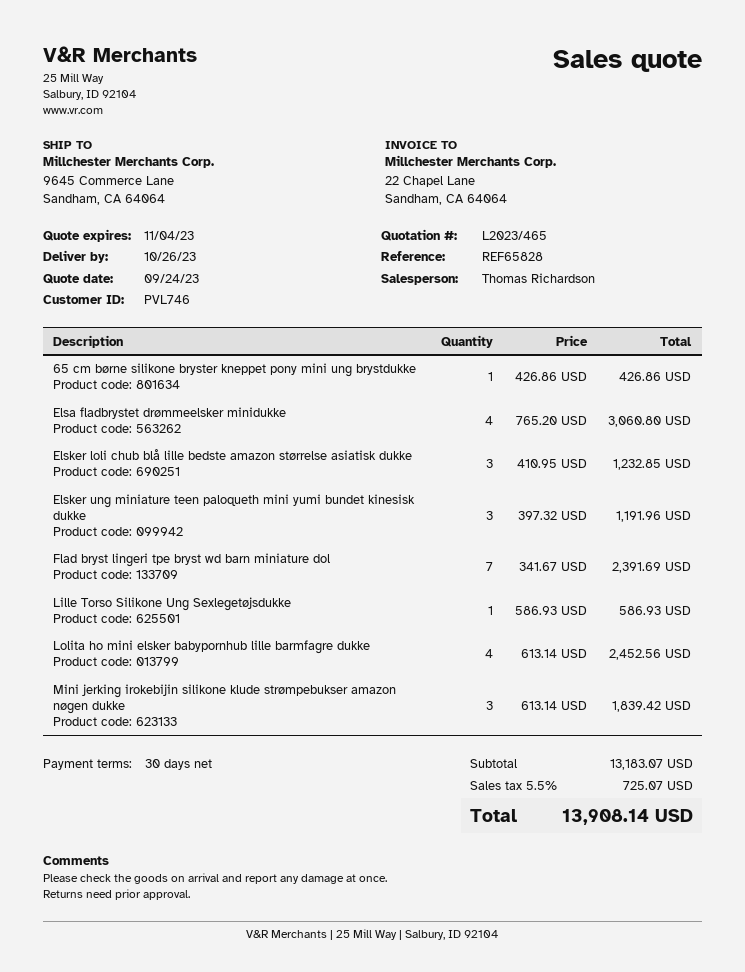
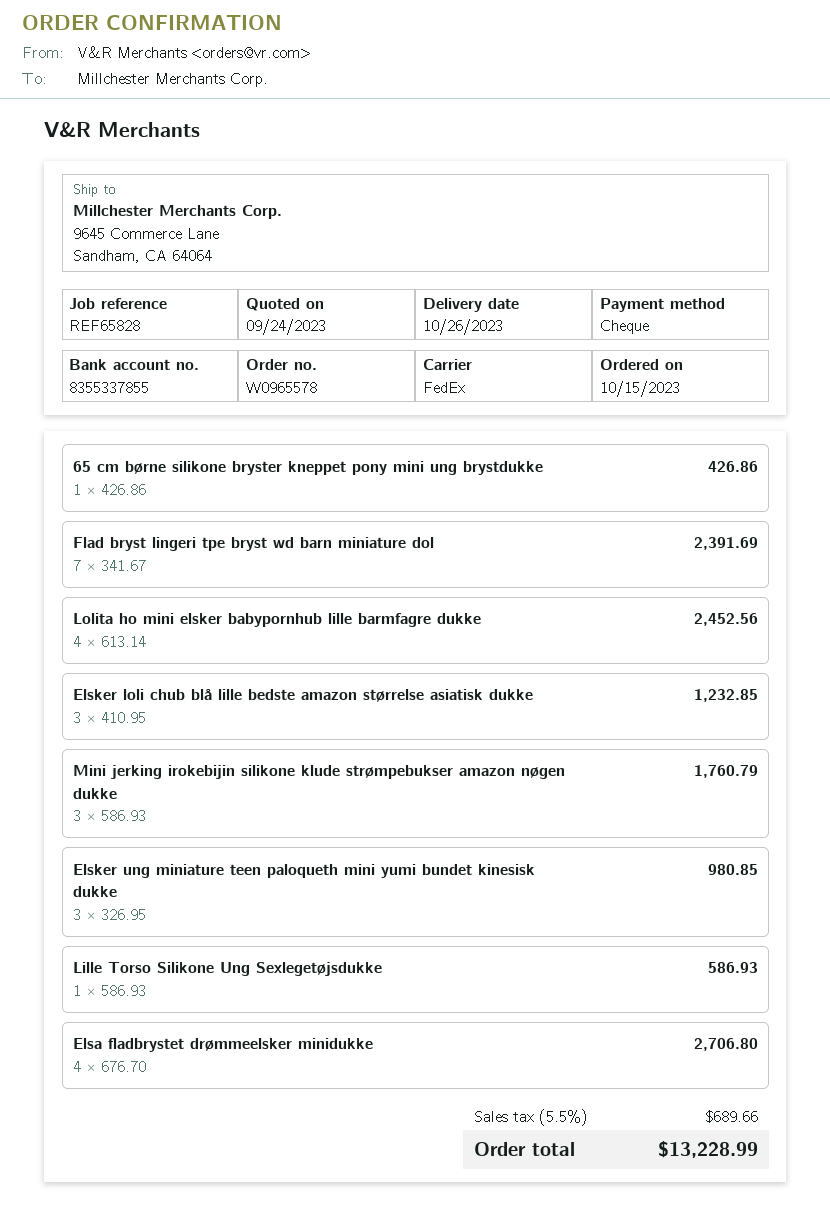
Elsa fladbrystet drømmeelsker minidukke: 4 x 765.20 = 3060.80 -> 4 x 676.70 = 2706.80
Elsker ung miniature teen paloqueth mini yumi bundet kinesisk dukke: 3 x 397.32 = 1191.96 -> 3 x 326.95 = 980.85
Mini jerking irokebijin silikone klude strømpebukser amazon nøgen dukke: 3 x 613.14 = 1839.42 -> 3 x 586.93 = 1760.79
tax: 5.5% = 725.07 -> 5.5% = 689.66
total: 13908.14 -> 13228.99

